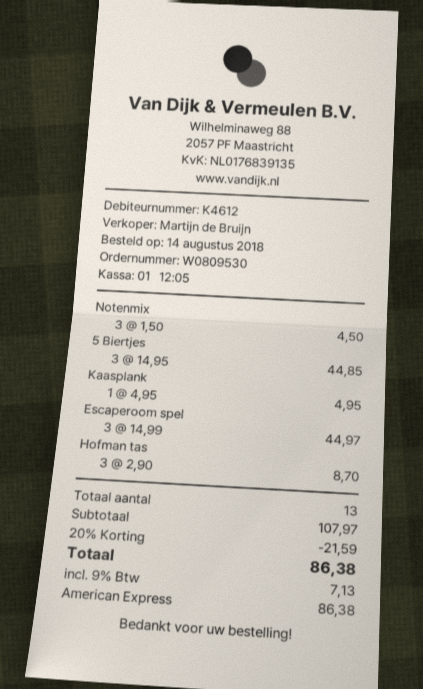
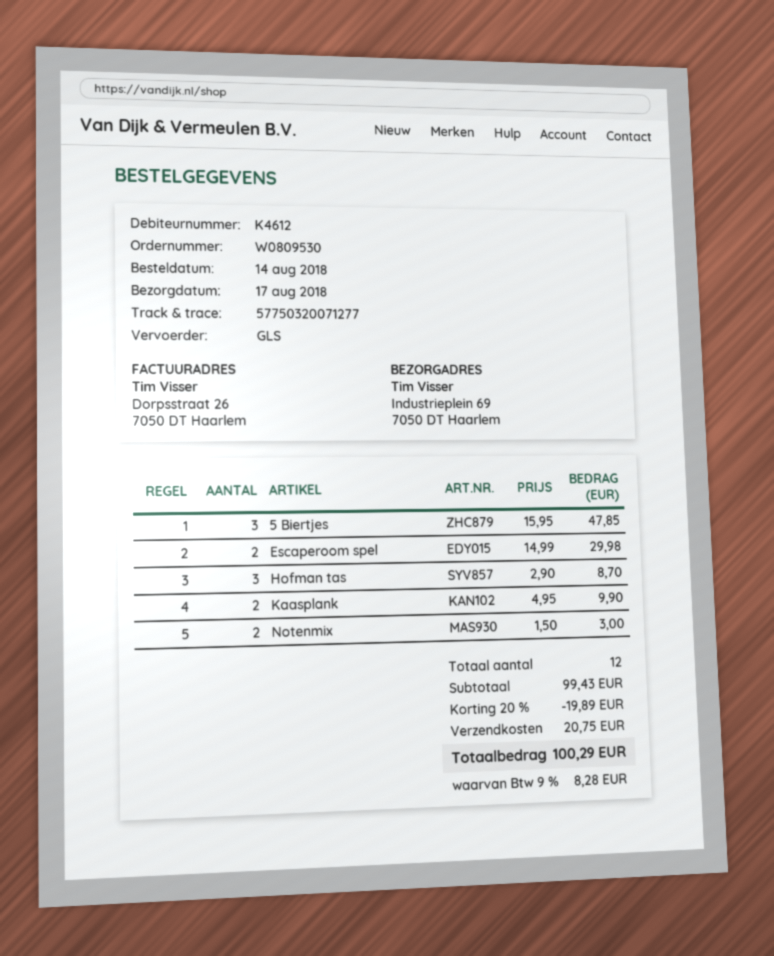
Notenmix: 3 x 1.50 = 4.50 -> 2 x 1.50 = 3.00
5 Biertjes: 3 x 14.95 = 44.85 -> 3 x 15.95 = 47.85
Kaasplank: 1 x 4.95 = 4.95 -> 2 x 4.95 = 9.90
Escaperoom spel: 3 x 14.99 = 44.97 -> 2 x 14.99 = 29.98
total quantity: 13 -> 12
subtotal: 107.97 -> 99.43
discount: 20% = 21.59 -> 20% = 19.89
shipping: none -> 20.75
tax: 9% = 7.13 -> 9% = 8.28
total: 86.38 -> 100.29

